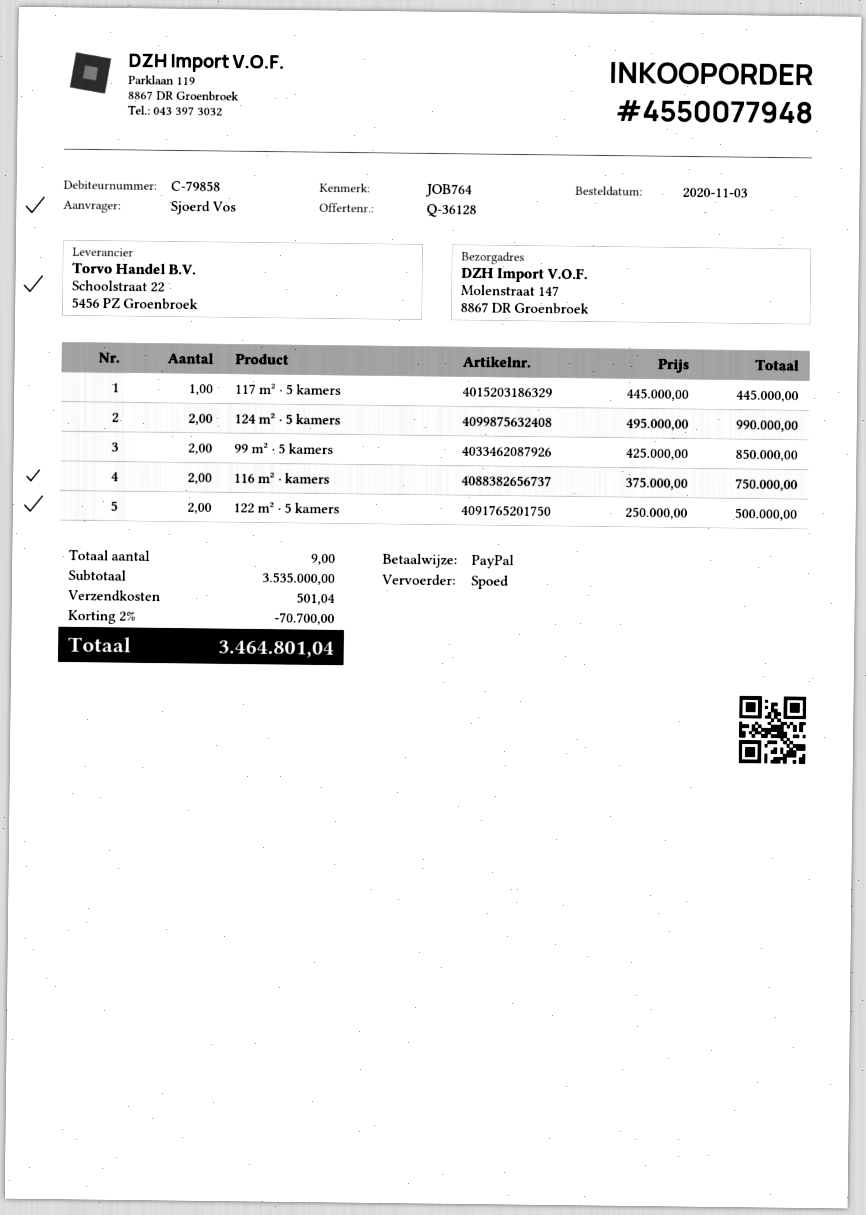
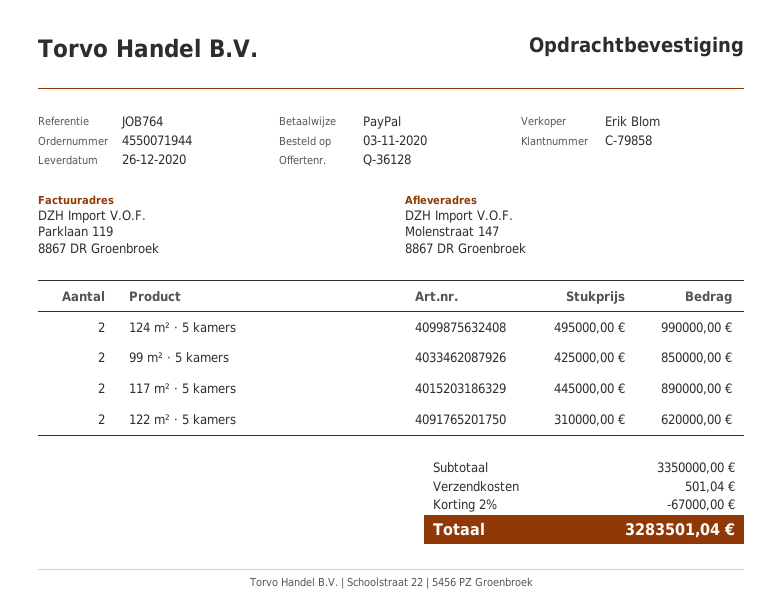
order number: 4550077948 -> 4550071944
117 m² · 5 kamers: 1 x 445000.00 = 445000.00 -> 2 x 445000.00 = 890000.00
116 m² · kamers: 2 x 375000.00 = 750000.00 -> none
122 m² · 5 kamers: 2 x 250000.00 = 500000.00 -> 2 x 310000.00 = 620000.00
subtotal: 3535000.00 -> 3350000.00
discount: 2% = 70700.00 -> 2% = 67000.00
total: 3464801.04 -> 3283501.04

